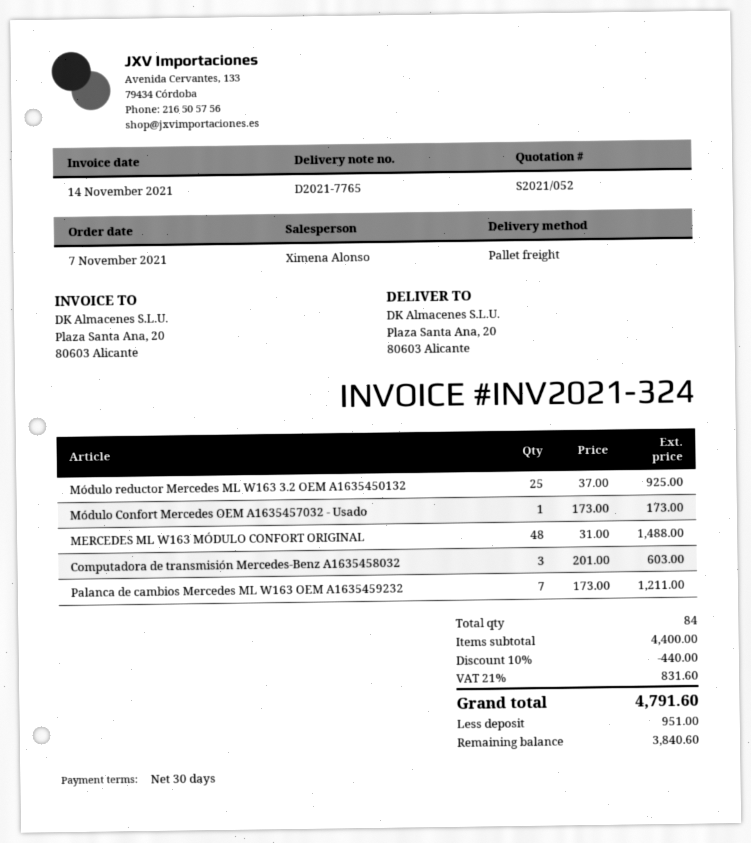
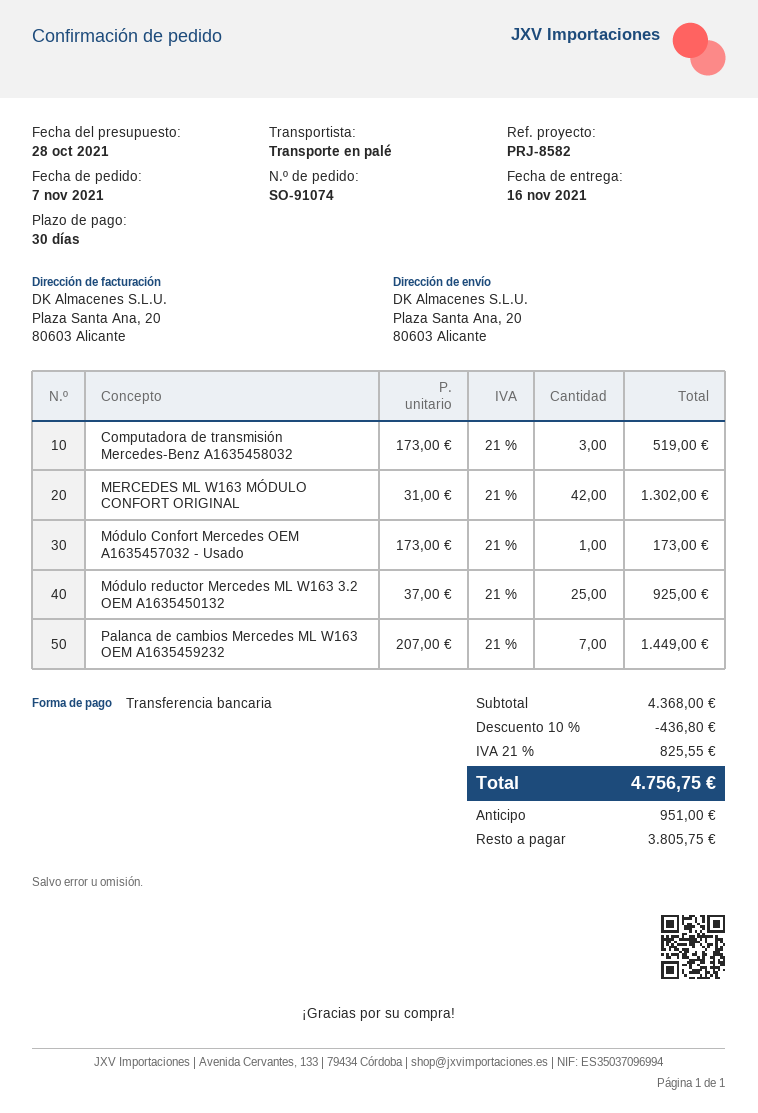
MERCEDES ML W163 MÓDULO CONFORT ORIGINAL: 48 x 31.00 = 1488.00 -> 42 x 31.00 = 1302.00
Computadora de transmisión Mercedes-Benz A1635458032: 3 x 201.00 = 603.00 -> 3 x 173.00 = 519.00
Palanca de cambios Mercedes ML W163 OEM A1635459232: 7 x 173.00 = 1211.00 -> 7 x 207.00 = 1449.00
subtotal: 4400.00 -> 4368.00
discount: 10% = 440.00 -> 10% = 436.80
tax: 21% = 831.60 -> 21% = 825.55
total: 4791.60 -> 4756.75
balance: 3840.60 -> 3805.75

